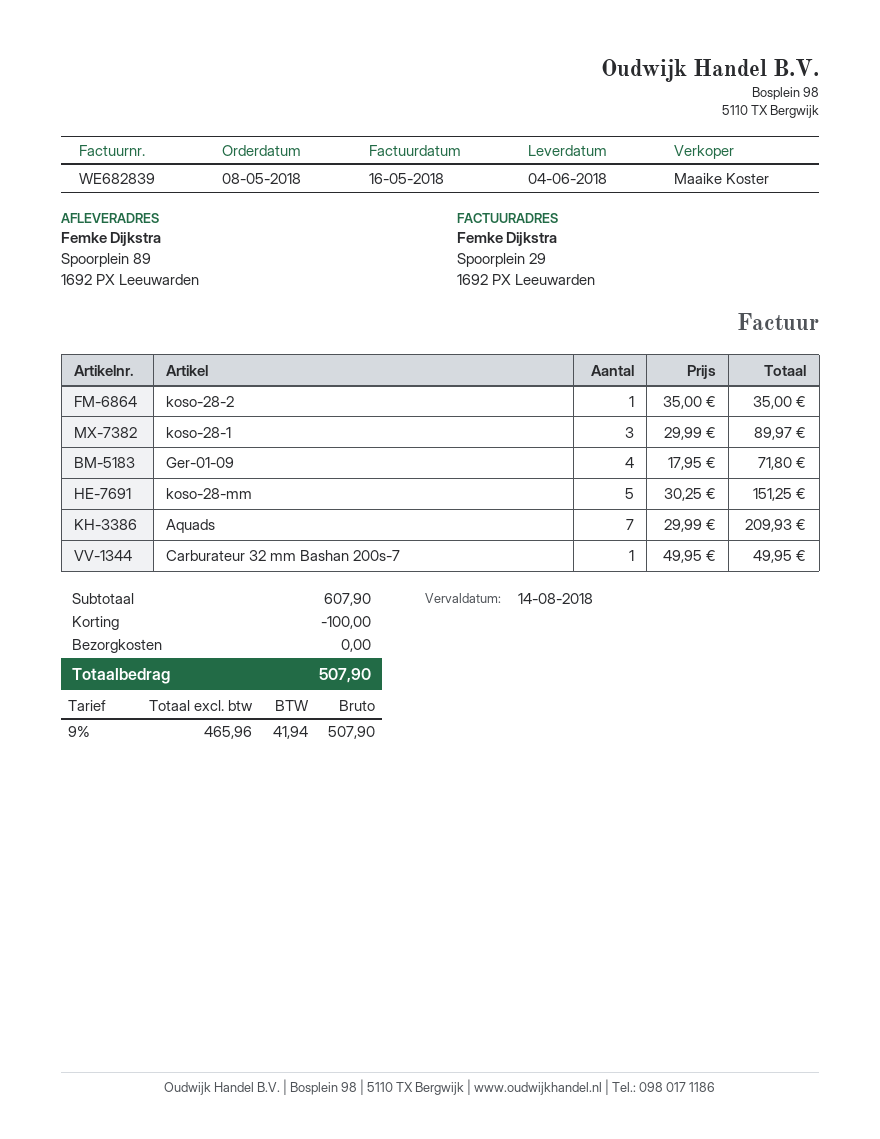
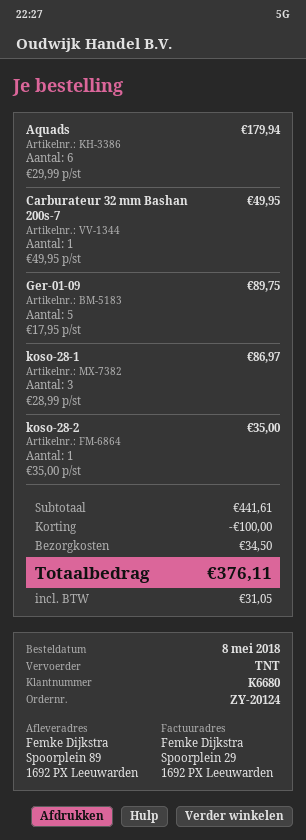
koso-28-1: 3 x 29.99 = 89.97 -> 3 x 28.99 = 86.97
Ger-01-09: 4 x 17.95 = 71.80 -> 5 x 17.95 = 89.75
koso-28-mm: 5 x 30.25 = 151.25 -> none
Aquads: 7 x 29.99 = 209.93 -> 6 x 29.99 = 179.94
subtotal: 607.90 -> 441.61
shipping: 0.00 -> 34.50
tax: 41.94 -> 31.05
total: 507.90 -> 376.11

